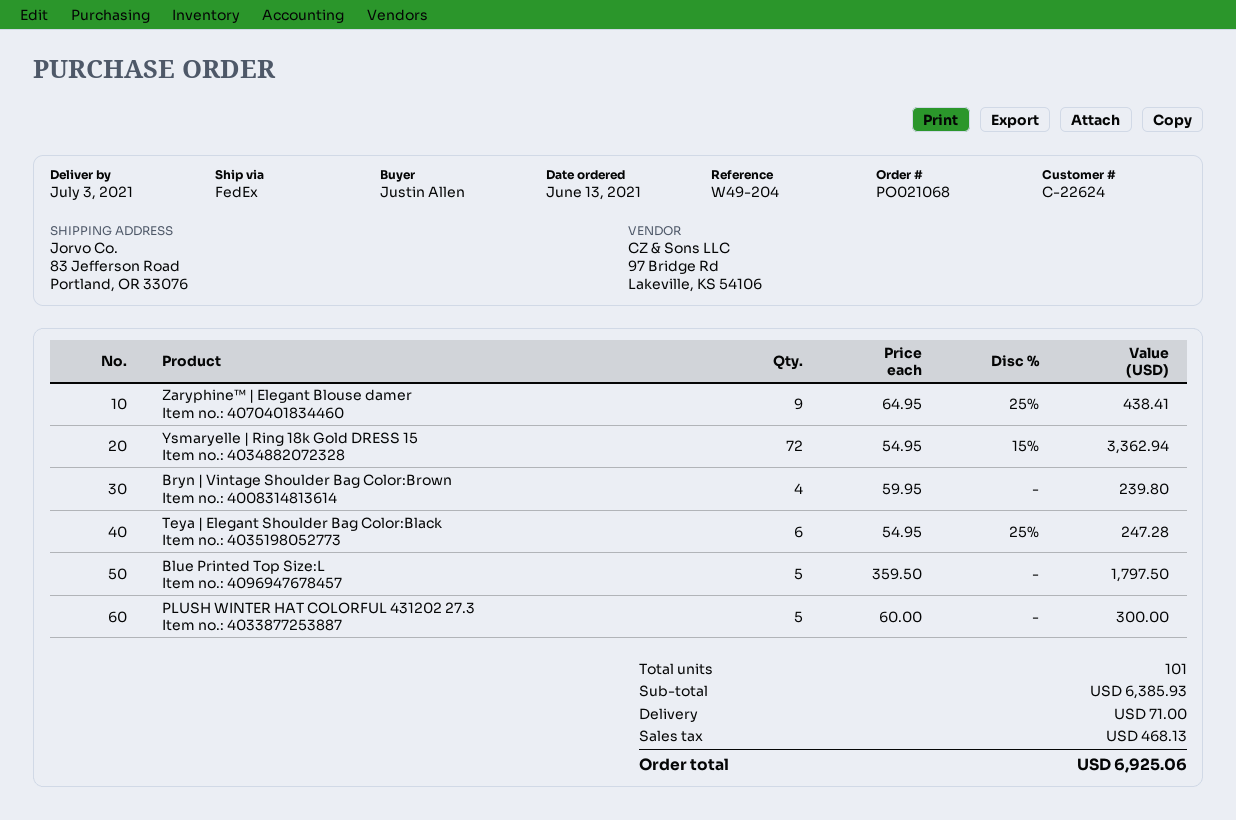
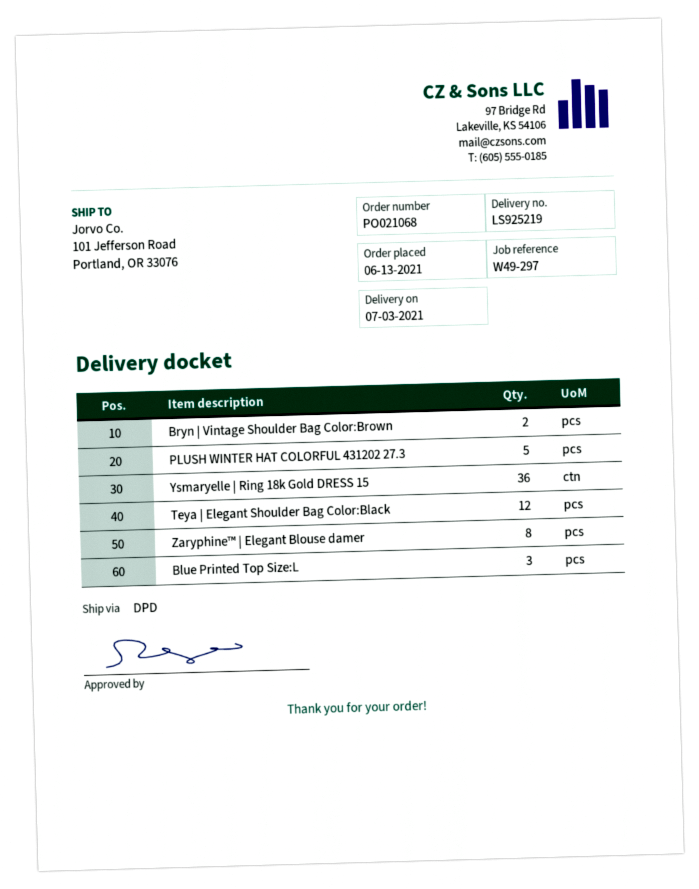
reference: W49-204 -> W49-297
shipping method: FedEx -> DPD
ship to: 83 Jefferson Road, Portland, OR 33076 -> 101 Jefferson Road, Portland, OR 33076
Zaryphine™ | Elegant Blouse damer: 9 -> 8
Ysmaryelle | Ring 18k Gold DRESS 15: 72 -> 36
Bryn | Vintage Shoulder Bag Color:Brown: 4 -> 2
Teya | Elegant Shoulder Bag Color:Black: 6 -> 12
Blue Printed Top Size:L: 5 -> 3

